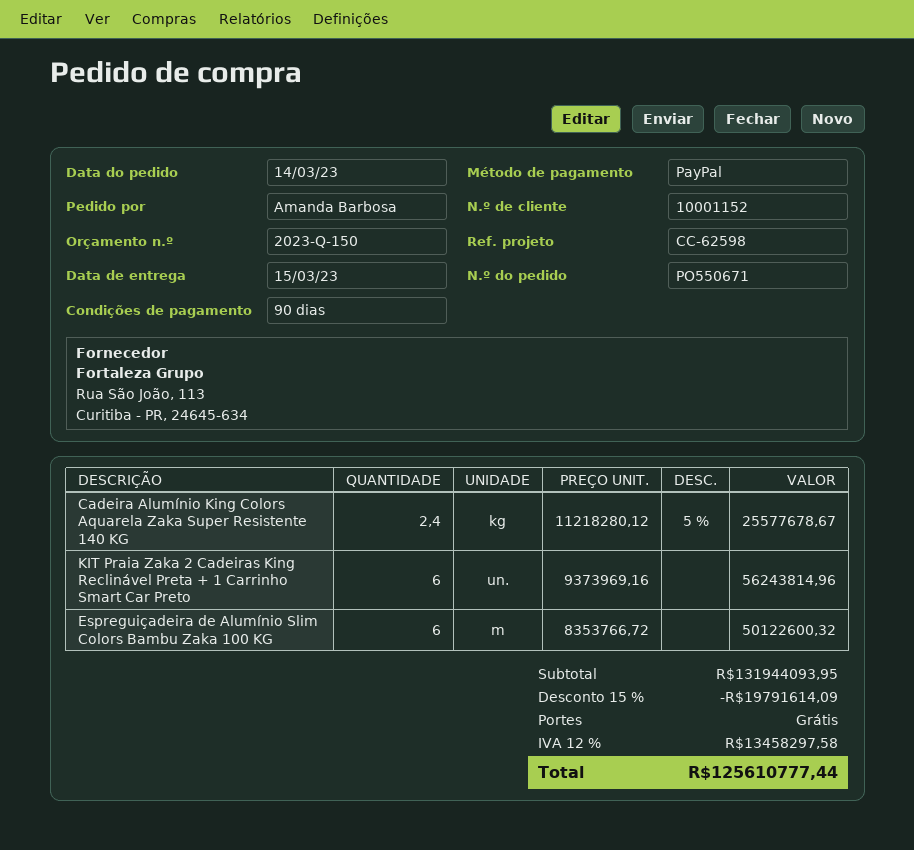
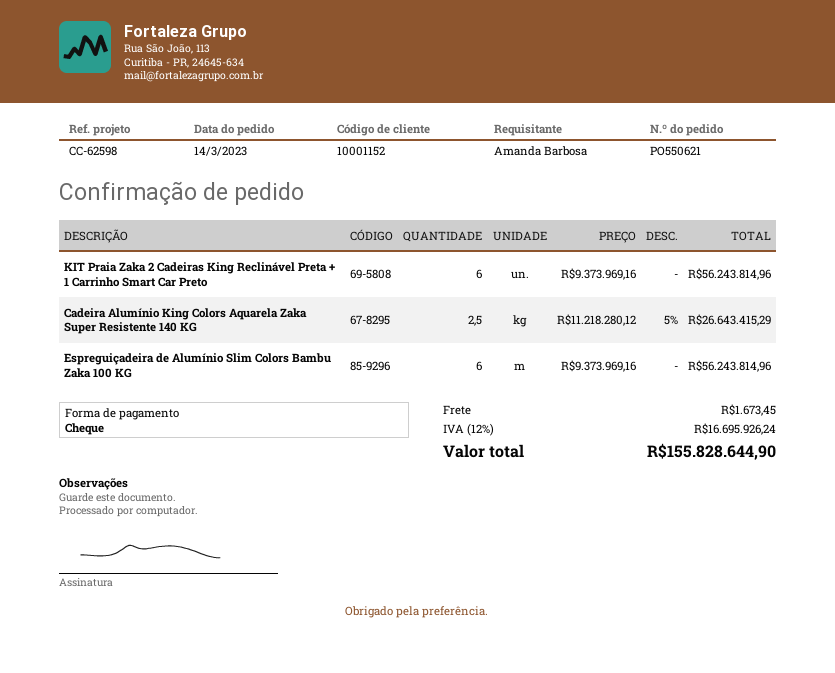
order number: PO550671 -> PO550621
payment method: PayPal -> cheque
Cadeira Alumínio King Colors Aquarela Zaka Super Resistente 140 KG: 2.4 x 11218280.12 - 5% = 25577678.67 -> 2.5 x 11218280.12 - 5% = 26643415.29
Espreguiçadeira de Alumínio Slim Colors Bambu Zaka 100 KG: 6 x 8353766.72 = 50122600.32 -> 6 x 9373969.16 = 56243814.96
discount: 15% = 19791614.09 -> none
shipping: 0.00 -> 1673.45
tax: 12% = 13458297.58 -> 12% = 16695926.24
total: 125610777.44 -> 155828644.90

